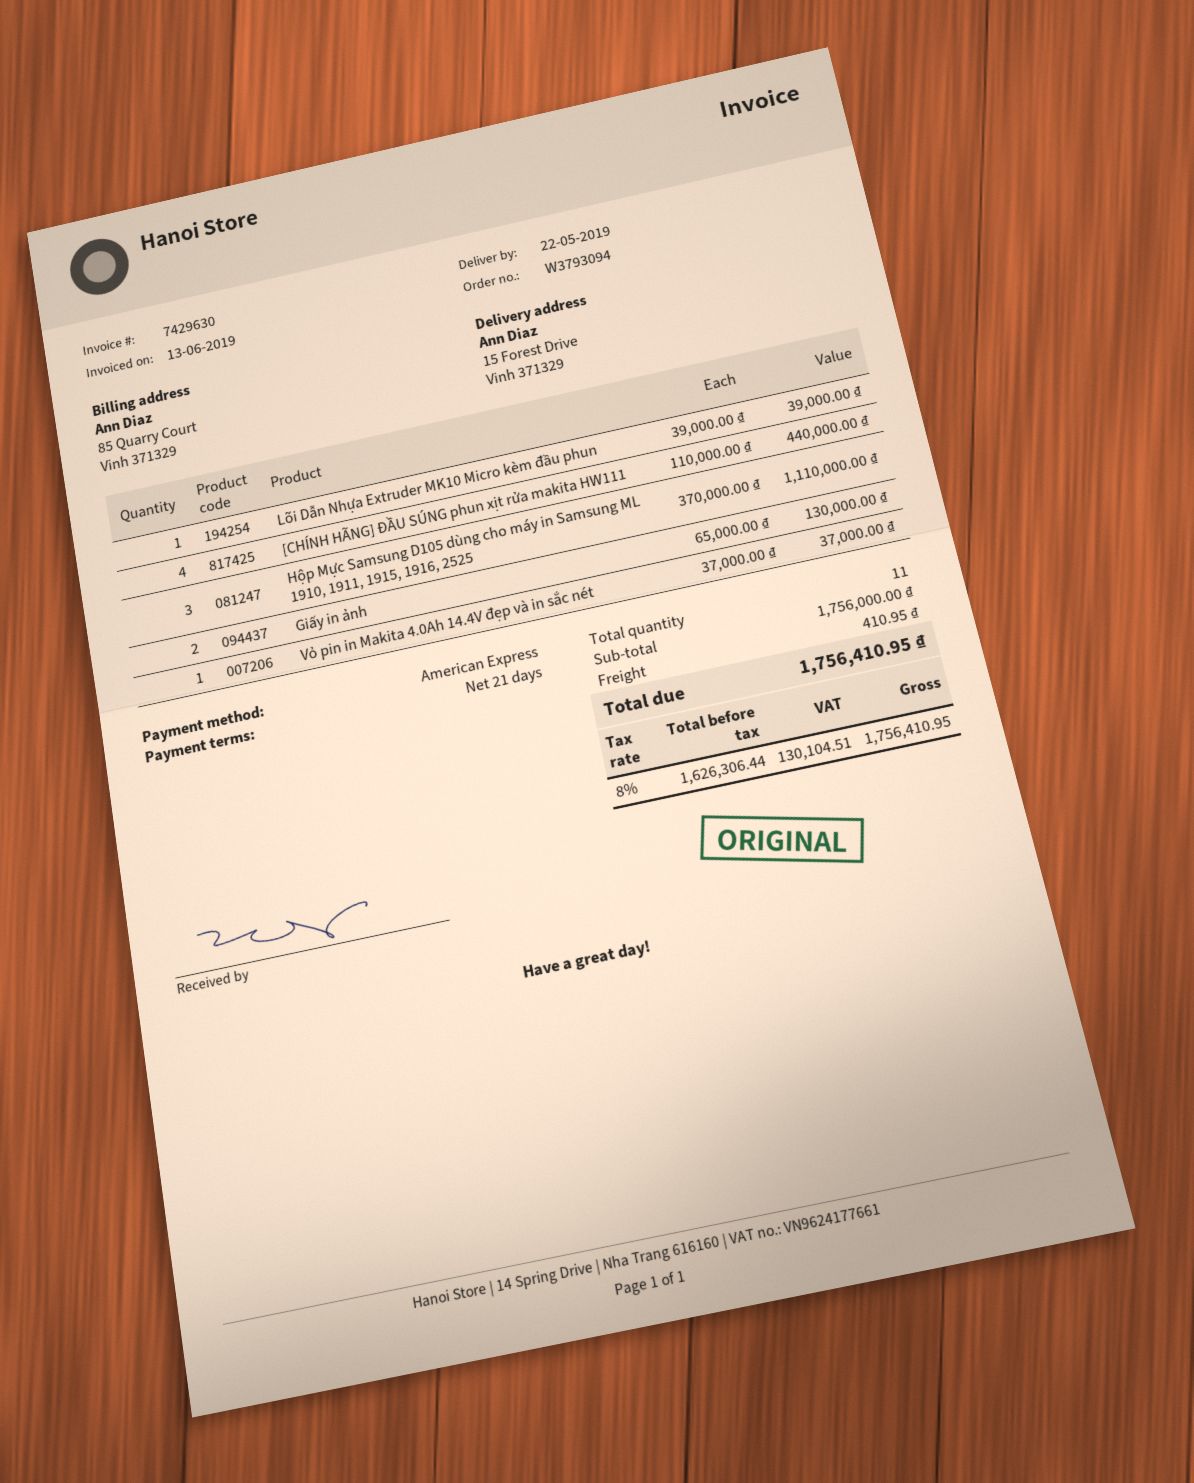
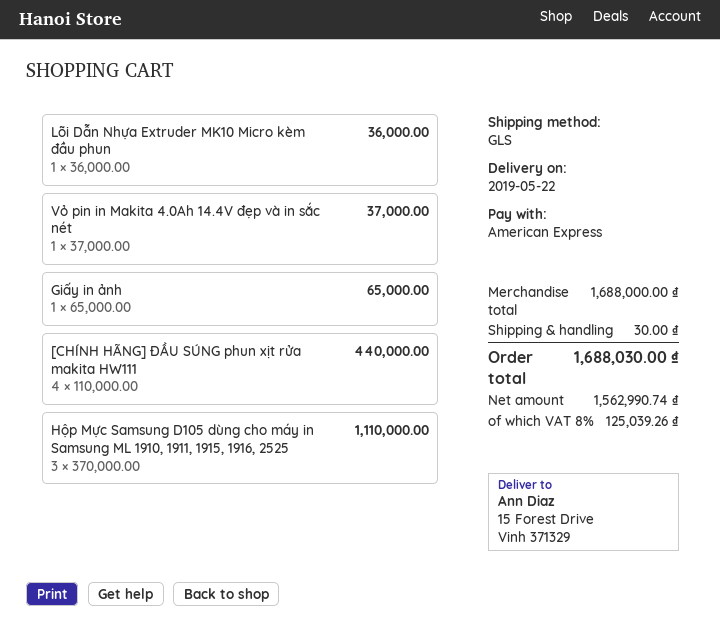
Lõi Dẫn Nhựa Extruder MK10 Micro kèm đầu phun: 1 x 39000.00 = 39000.00 -> 1 x 36000.00 = 36000.00
Giấy in ảnh: 2 x 65000.00 = 130000.00 -> 1 x 65000.00 = 65000.00
subtotal: 1756000.00 -> 1688000.00
shipping: 410.95 -> 30.00
net: 1626306.44 -> 1562990.74
tax: 8% = 130104.51 -> 8% = 125039.26
total: 1756410.95 -> 1688030.00

